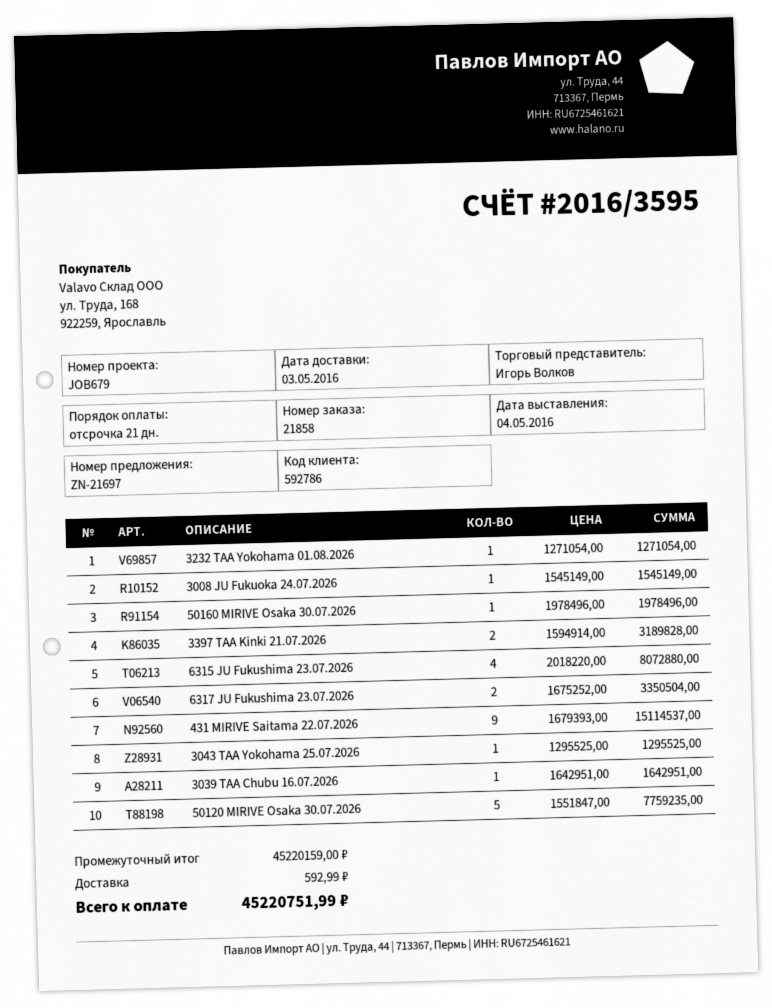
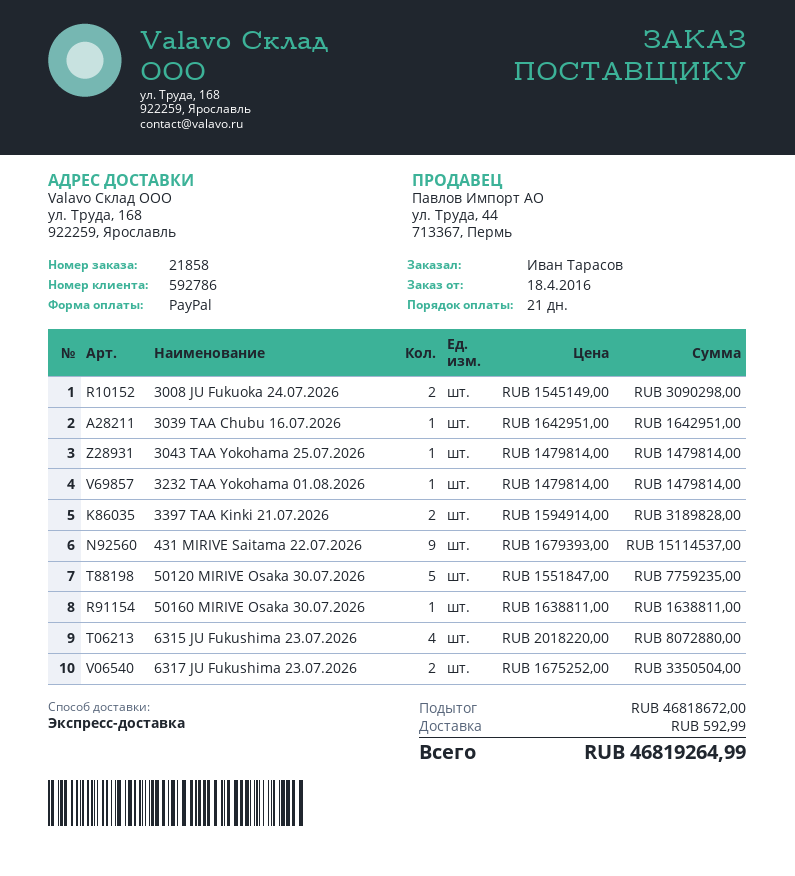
3232 TAA Yokohama 01.08.2026: 1 x 1271054.00 = 1271054.00 -> 1 x 1479814.00 = 1479814.00
3008 JU Fukuoka 24.07.2026: 1 x 1545149.00 = 1545149.00 -> 2 x 1545149.00 = 3090298.00
50160 MIRIVE Osaka 30.07.2026: 1 x 1978496.00 = 1978496.00 -> 1 x 1638811.00 = 1638811.00
3043 TAA Yokohama 25.07.2026: 1 x 1295525.00 = 1295525.00 -> 1 x 1479814.00 = 1479814.00
subtotal: 45220159.00 -> 46818672.00
total: 45220751.99 -> 46819264.99

